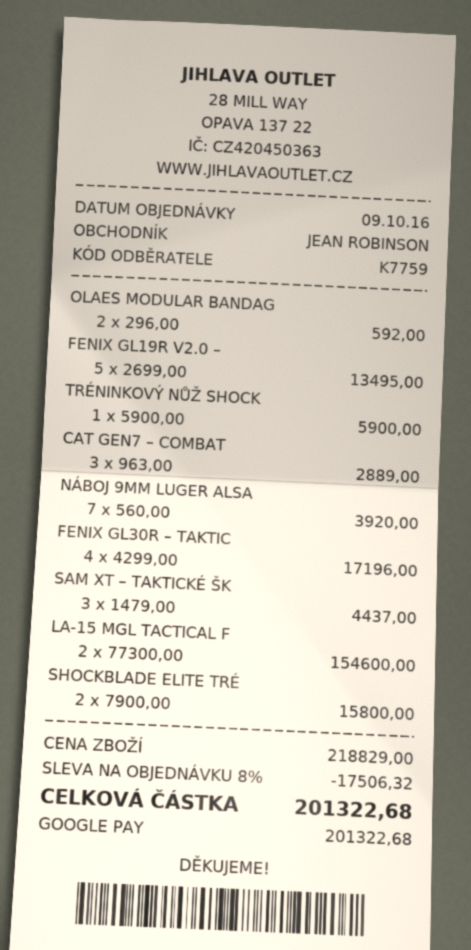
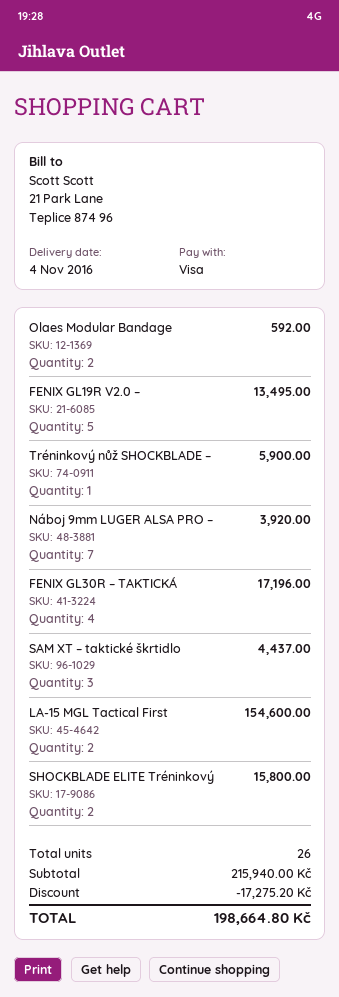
payment method: Google Pay -> Visa
CAT GEN7 – COMBAT: 3 for 2889.00 -> none
subtotal: 218829.00 -> 215940.00
discount: 17506.32 -> 17275.20
total: 201322.68 -> 198664.80

